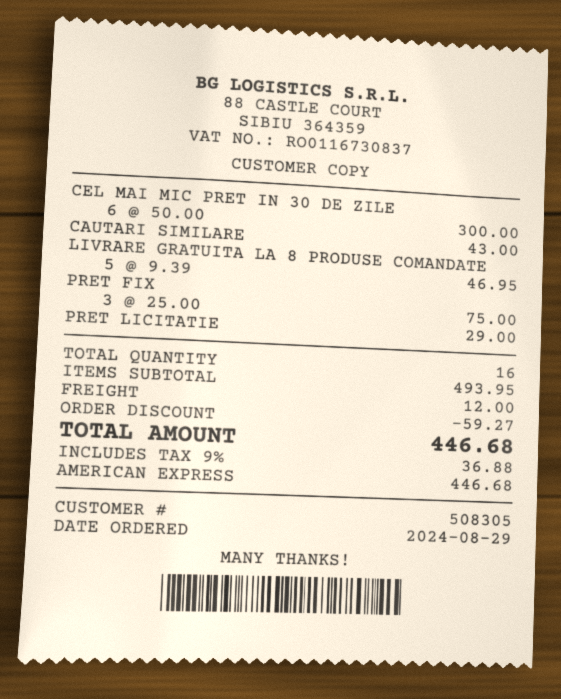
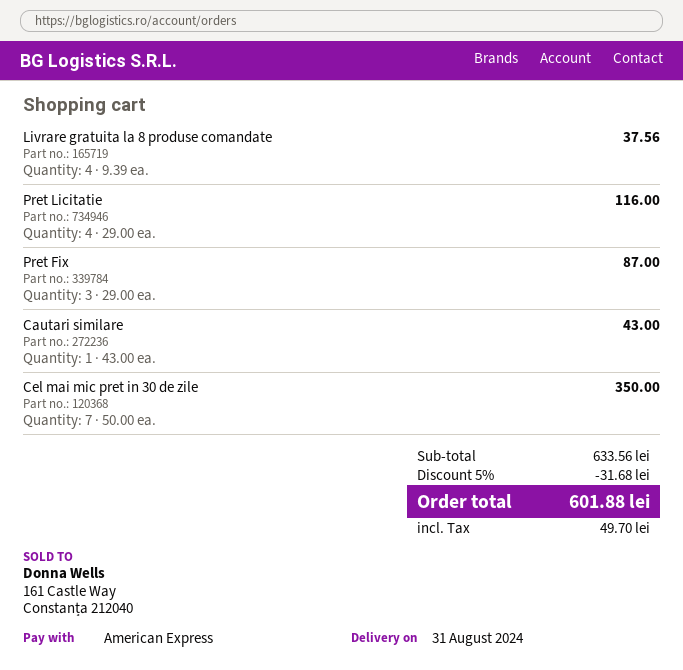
CEL MAI MIC PRET IN 30 DE ZILE: 6 x 50.00 = 300.00 -> 7 x 50.00 = 350.00
LIVRARE GRATUITA LA 8 PRODUSE COMANDATE: 5 x 9.39 = 46.95 -> 4 x 9.39 = 37.56
PRET FIX: 3 x 25.00 = 75.00 -> 3 x 29.00 = 87.00
PRET LICITATIE: 1 x 29.00 = 29.00 -> 4 x 29.00 = 116.00
subtotal: 493.95 -> 633.56
discount: 59.27 -> 31.68
shipping: 12.00 -> none
tax: 36.88 -> 49.70
total: 446.68 -> 601.88

